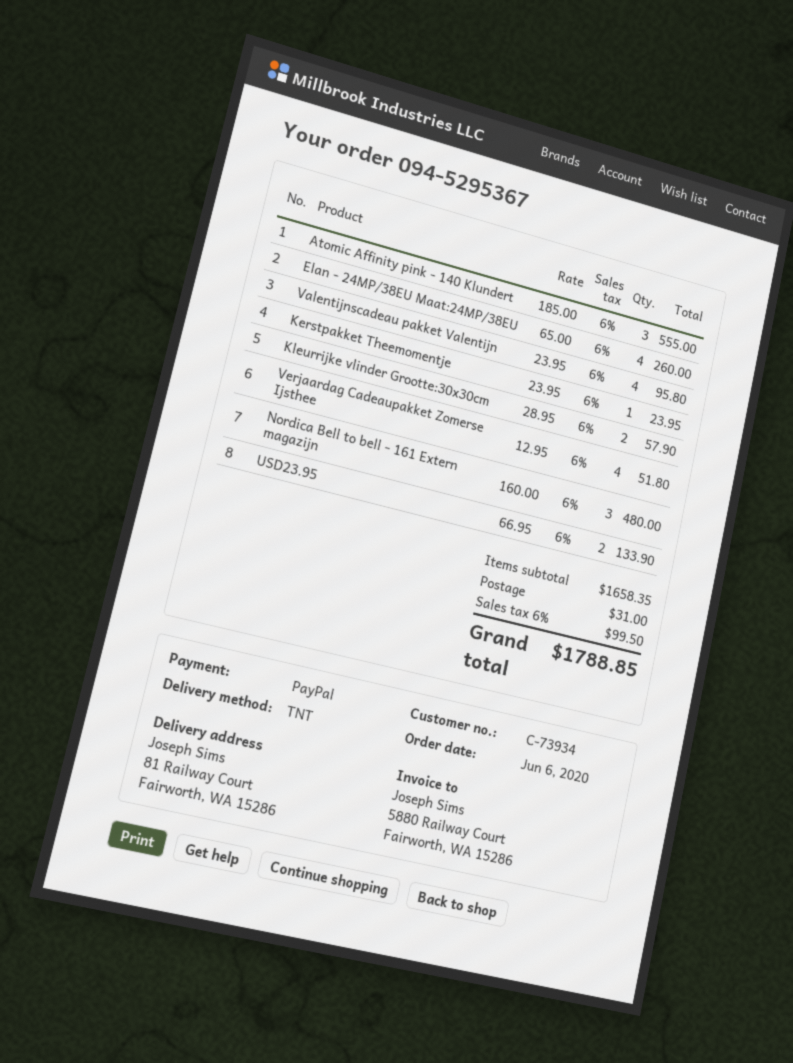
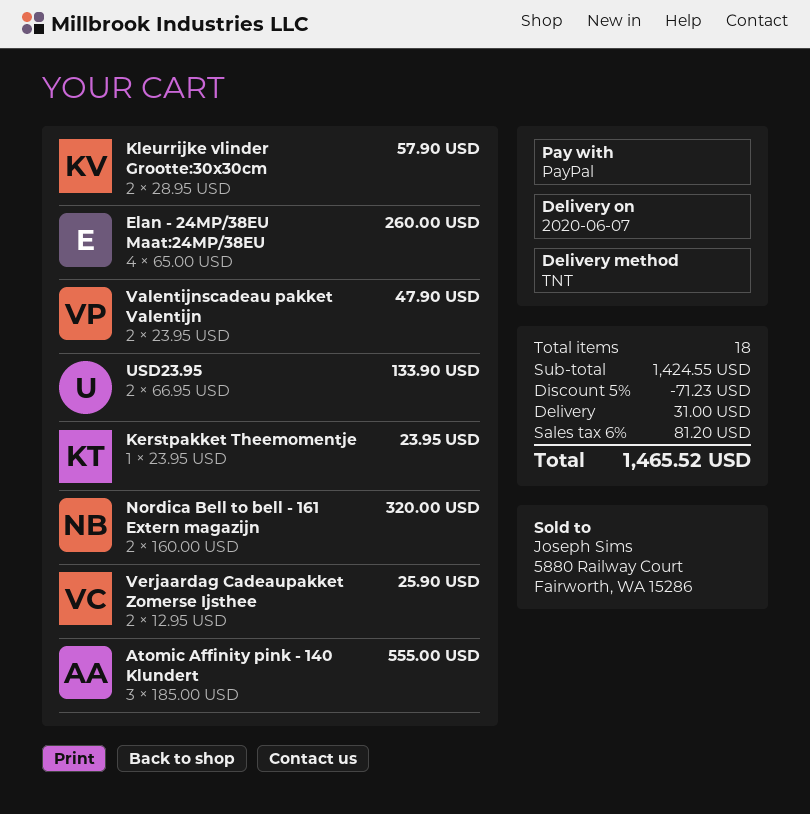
Valentijnscadeau pakket Valentijn: 4 x 23.95 = 95.80 -> 2 x 23.95 = 47.90
Verjaardag Cadeaupakket Zomerse Ijsthee: 4 x 12.95 = 51.80 -> 2 x 12.95 = 25.90
Nordica Bell to bell - 161 Extern magazijn: 3 x 160.00 = 480.00 -> 2 x 160.00 = 320.00
subtotal: 1658.35 -> 1424.55
discount: none -> 5% = 71.23
tax: 6% = 99.50 -> 6% = 81.20
total: 1788.85 -> 1465.52

